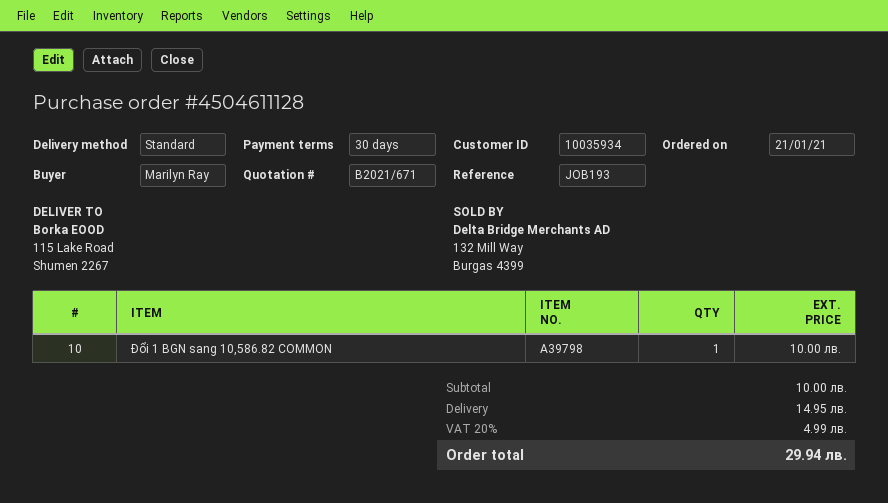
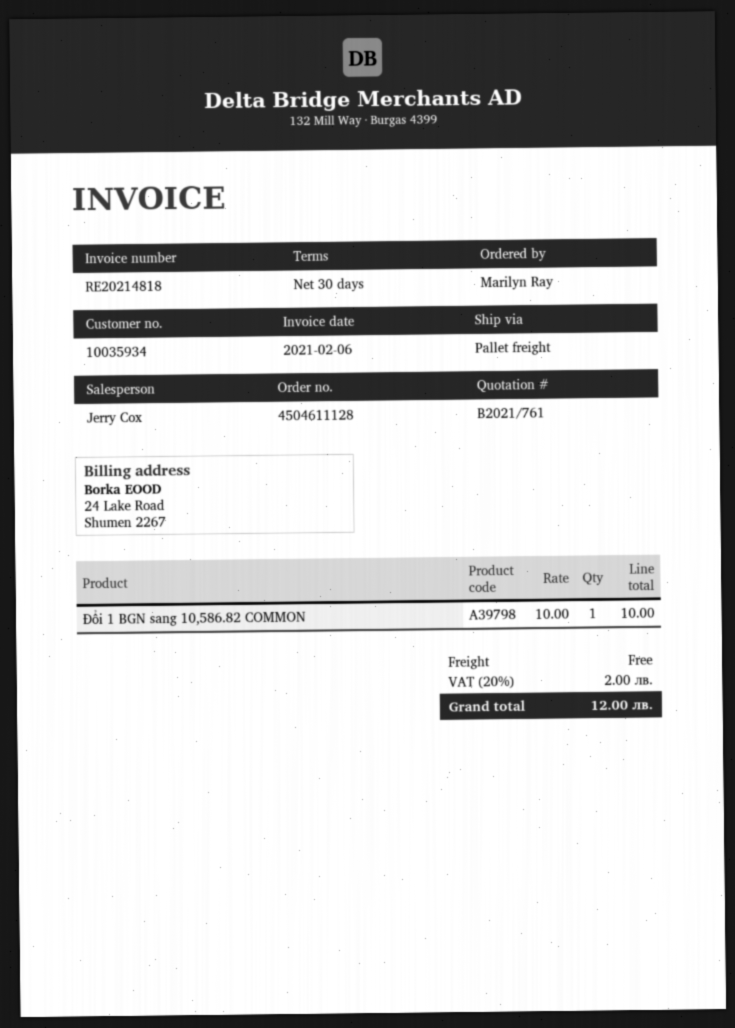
quote number: B2021/671 -> B2021/761
shipping method: standard -> pallet freight
shipping: 14.95 -> 0.00
tax: 20% = 4.99 -> 20% = 2.00
total: 29.94 -> 12.00

